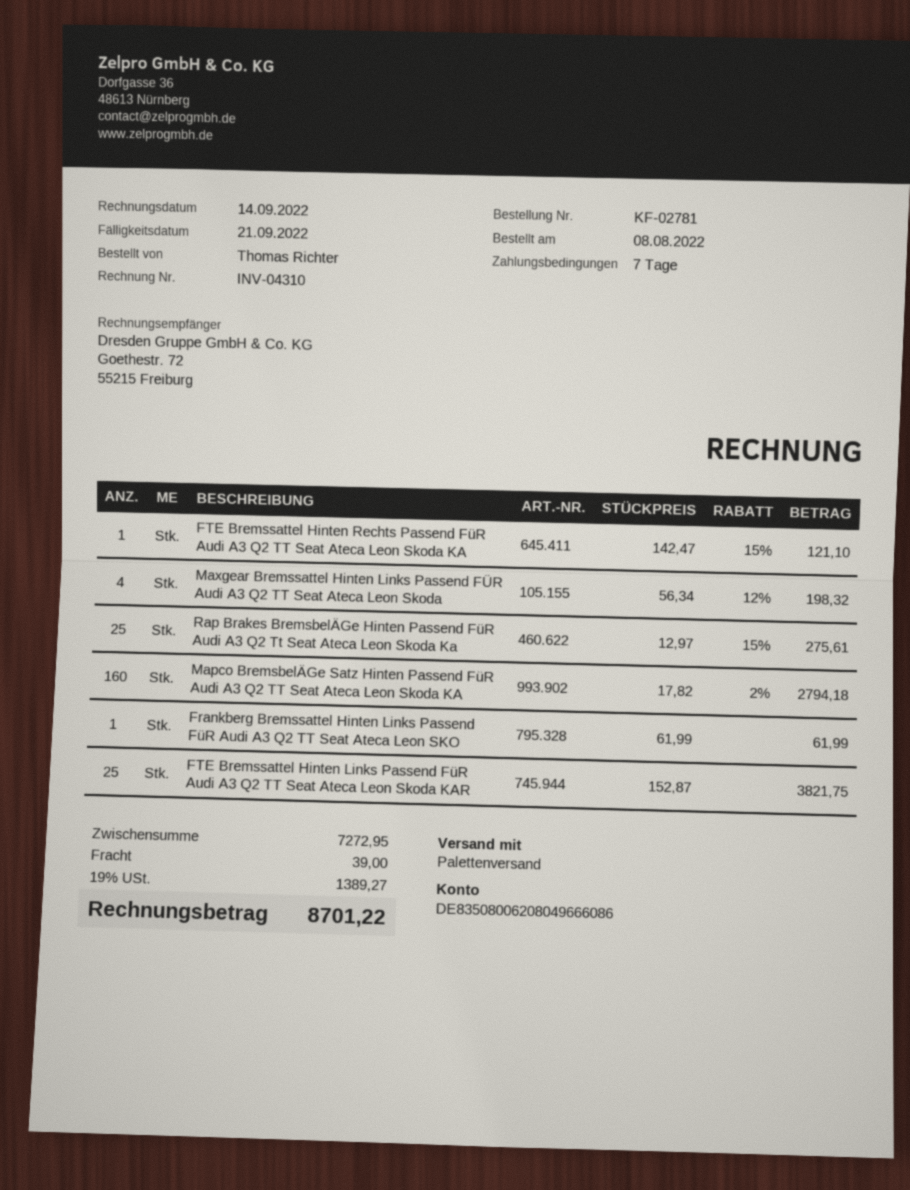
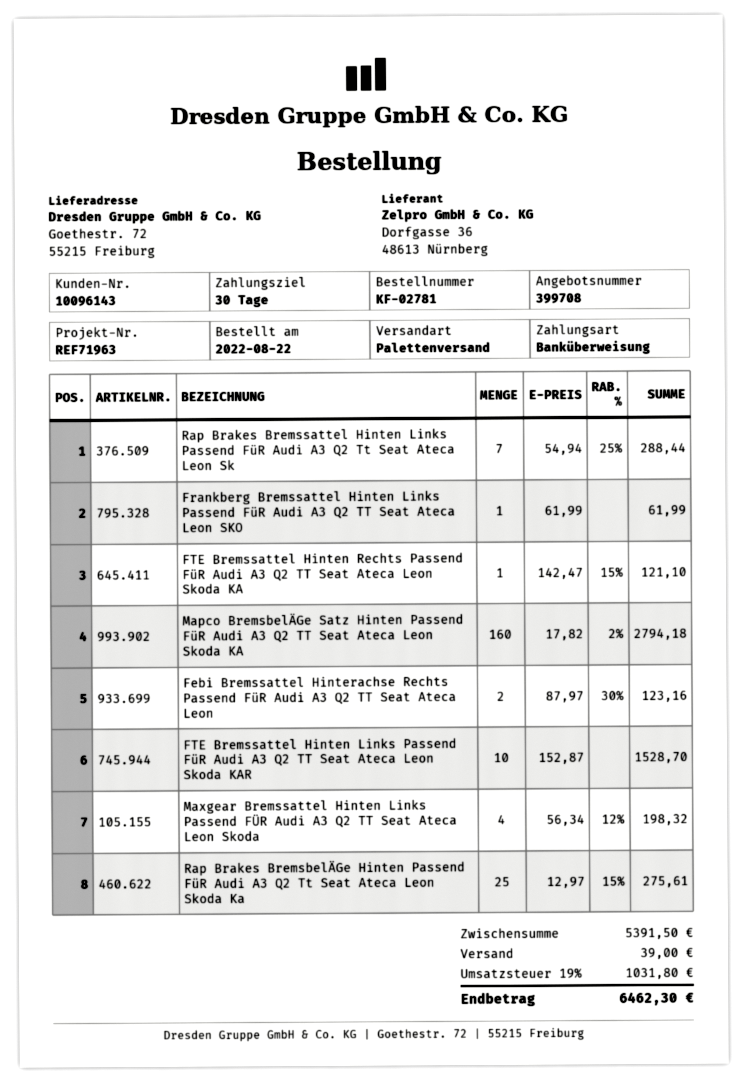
order date: 2022-08-08 -> 2022-08-22
payment terms: 7 days -> 30 days
FTE Bremssattel Hinten Links Passend FüR Audi A3 Q2 TT Seat Ateca Leon Skoda KAR: 25 x 152.87 = 3821.75 -> 10 x 152.87 = 1528.70
Rap Brakes Bremssattel Hinten Links Passend FüR Audi A3 Q2 Tt Seat Ateca Leon Sk: none -> 7 x 54.94 - 25% = 288.44
Febi Bremssattel Hinterachse Rechts Passend FüR Audi A3 Q2 TT Seat Ateca Leon: none -> 2 x 87.97 - 30% = 123.16
subtotal: 7272.95 -> 5391.50
tax: 19% = 1389.27 -> 19% = 1031.80
total: 8701.22 -> 6462.30

